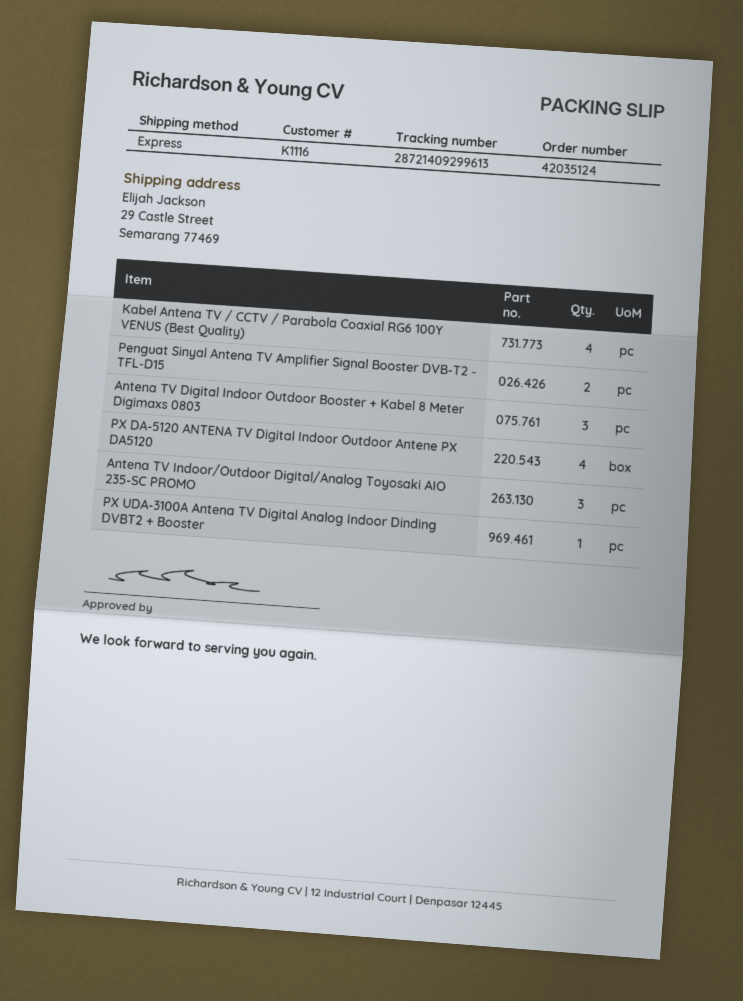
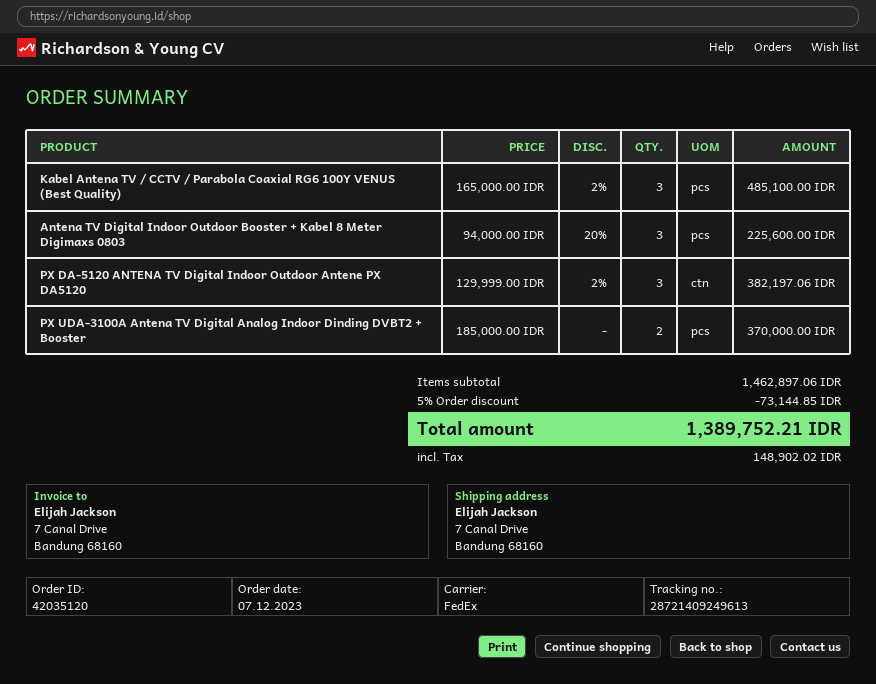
order number: 42035124 -> 42035120
shipping method: express -> FedEx
tracking number: 28721409299613 -> 28721409249613
ship to: 29 Castle Street, Semarang 77469 -> 7 Canal Drive, Bandung 68160
Kabel Antena TV / CCTV / Parabola Coaxial RG6 100Y VENUS (Best Quality): 4 -> 3
Penguat Sinyal Antena TV Amplifier Signal Booster DVB-T2 - TFL-D15: 2 -> none
PX DA-5120 ANTENA TV Digital Indoor Outdoor Antene PX DA5120: 4 -> 3
Antena TV Indoor/Outdoor Digital/Analog Toyosaki AIO 235-SC PROMO: 3 -> none
PX UDA-3100A Antena TV Digital Analog Indoor Dinding DVBT2 + Booster: 1 -> 2

